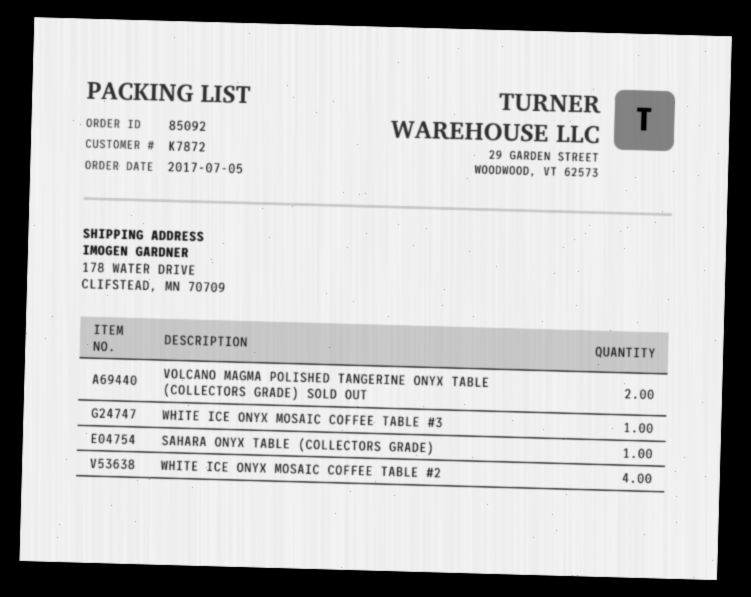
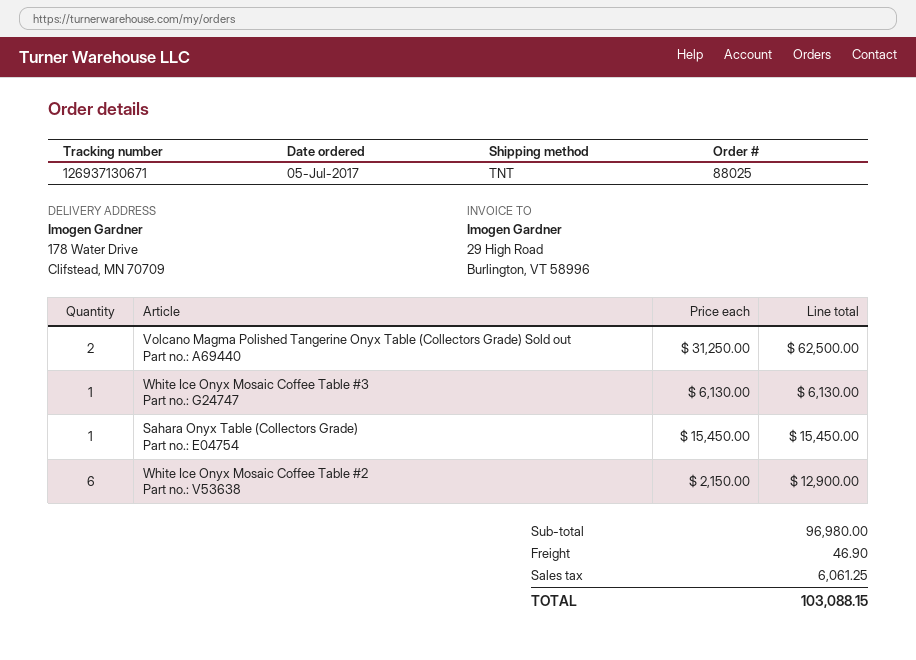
order number: 85092 -> 88025
WHITE ICE ONYX MOSAIC COFFEE TABLE #2: 4 -> 6

